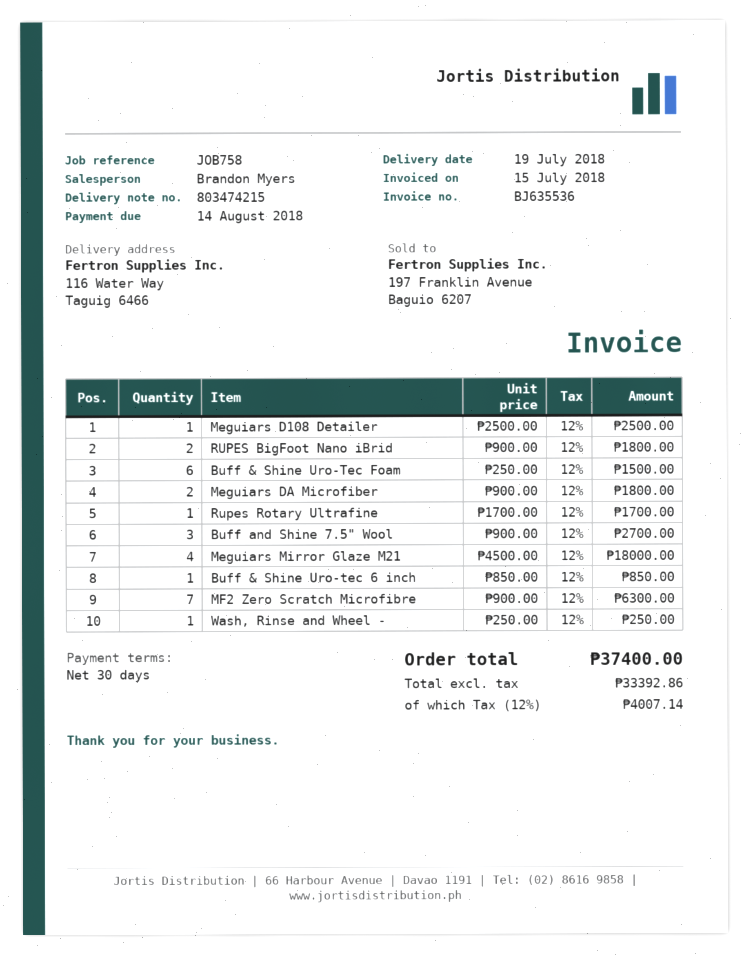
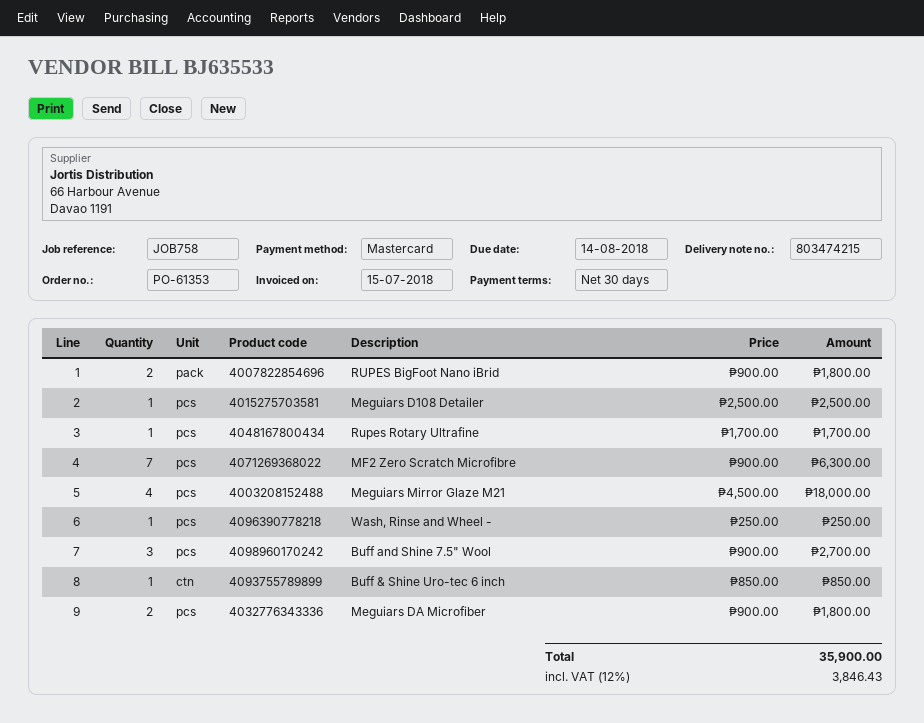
invoice number: BJ635536 -> BJ635533
Buff & Shine Uro-Tec Foam: 6 x 250.00 = 1500.00 -> none
tax: 12% = 4007.14 -> 12% = 3846.43
total: 37400.00 -> 35900.00

